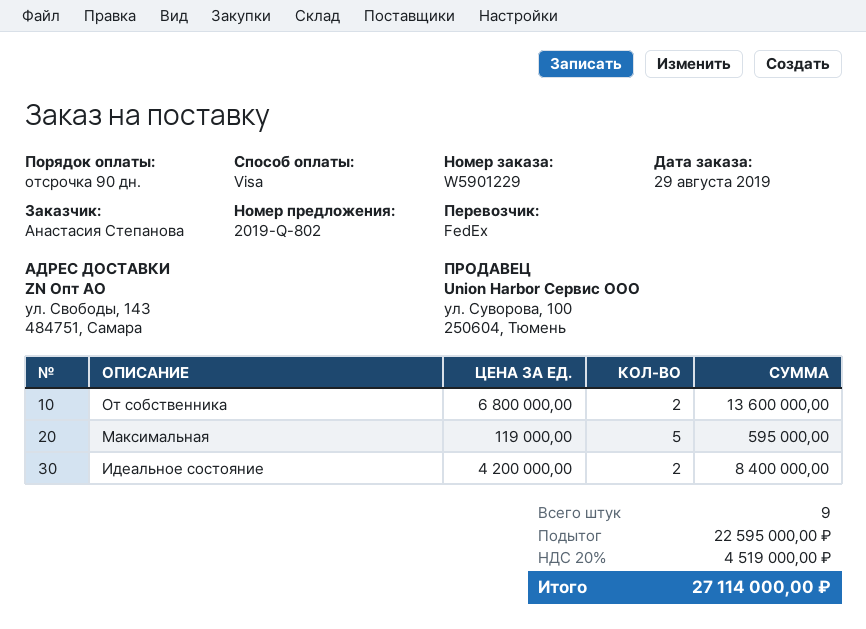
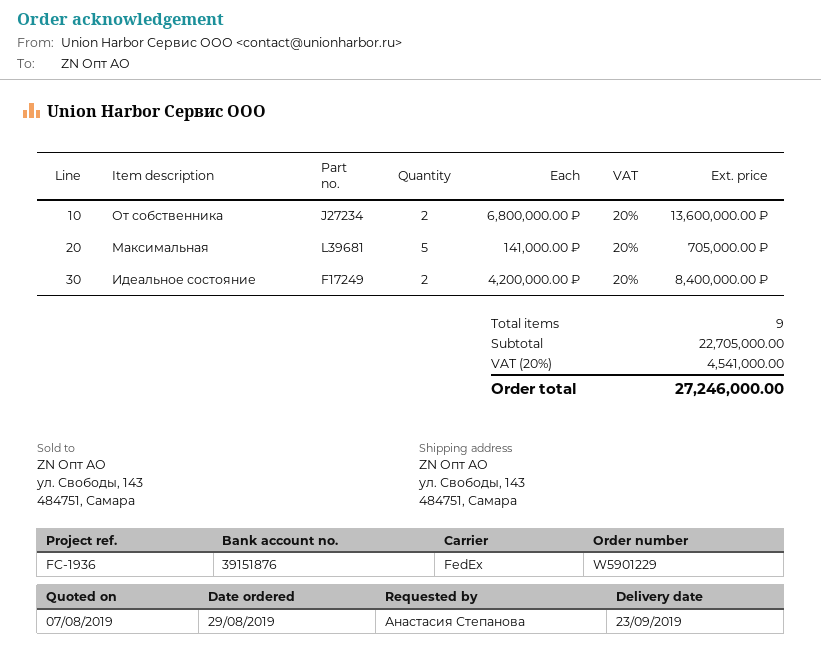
Максимальная: 5 x 119000.00 = 595000.00 -> 5 x 141000.00 = 705000.00
subtotal: 22595000.00 -> 22705000.00
tax: 20% = 4519000.00 -> 20% = 4541000.00
total: 27114000.00 -> 27246000.00

